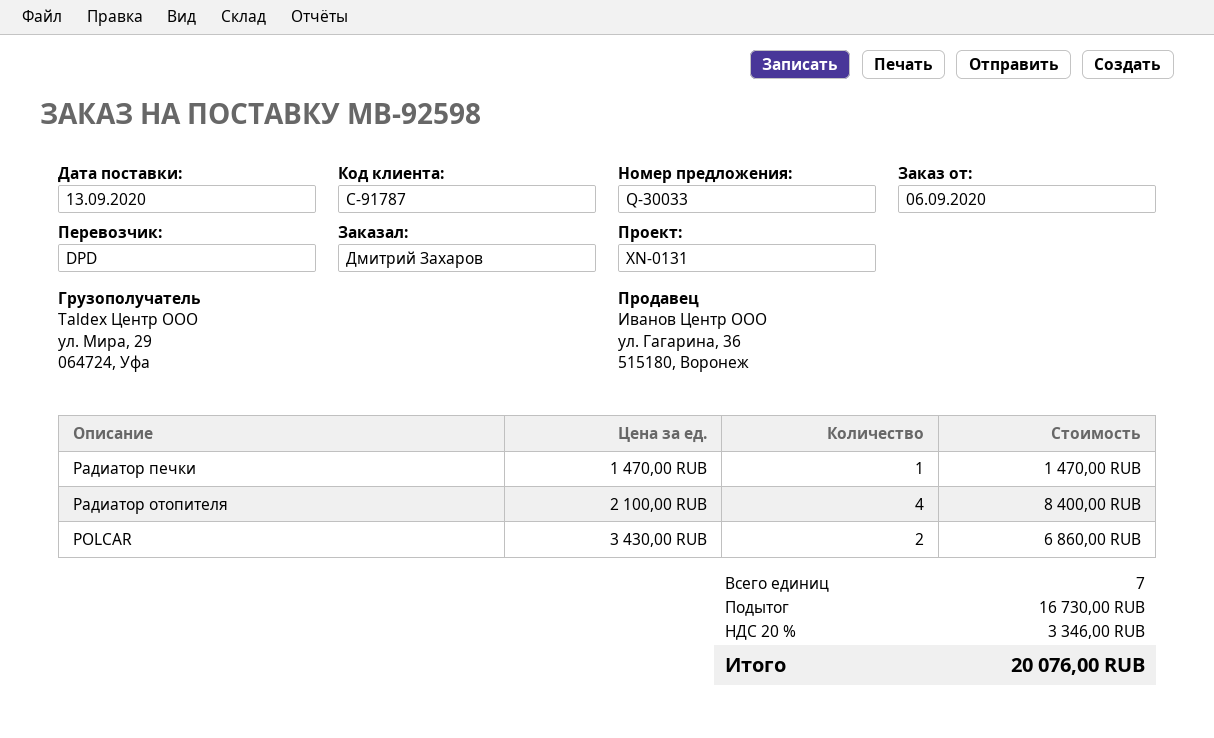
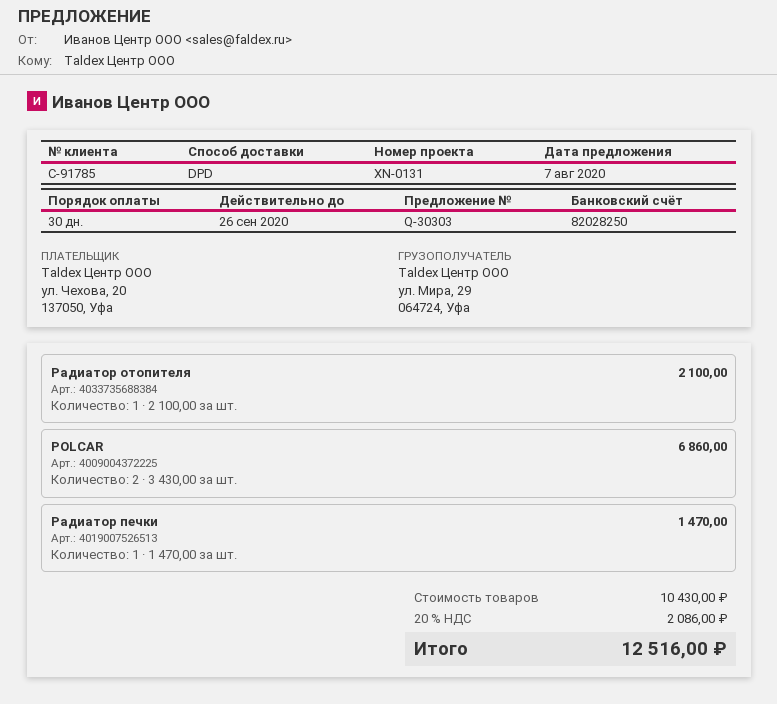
quote number: Q-30033 -> Q-30303
customer number: C-91787 -> C-91785
Радиатор отопителя: 4 x 2100.00 = 8400.00 -> 1 x 2100.00 = 2100.00
subtotal: 16730.00 -> 10430.00
tax: 20% = 3346.00 -> 20% = 2086.00
total: 20076.00 -> 12516.00

